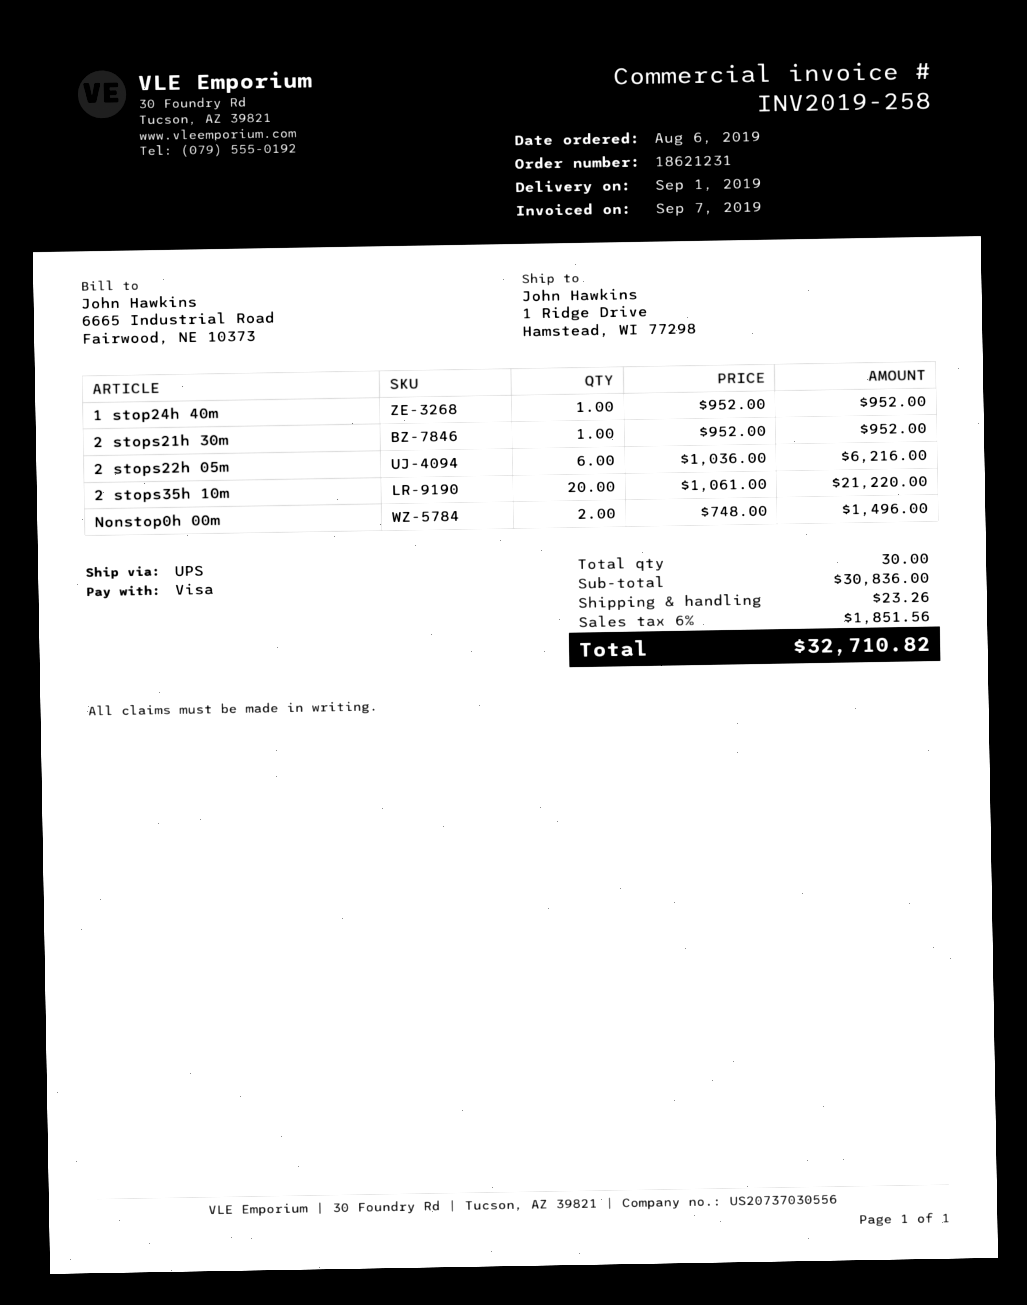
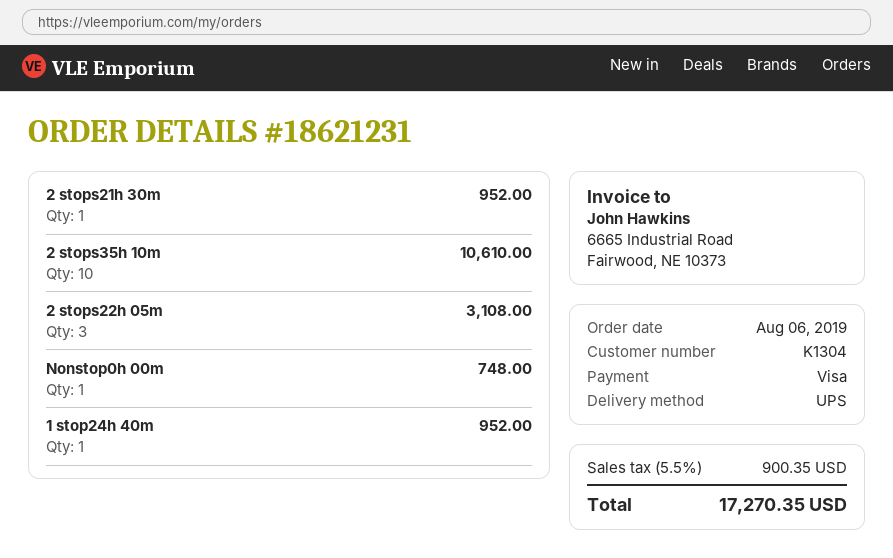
2 stops22h 05m: 6 for 6216.00 -> 3 for 3108.00
2 stops35h 10m: 20 for 21220.00 -> 10 for 10610.00
Nonstop0h 00m: 2 for 1496.00 -> 1 for 748.00
shipping: 23.26 -> none
tax: 6% = 1851.56 -> 5.5% = 900.35
total: 32710.82 -> 17270.35

